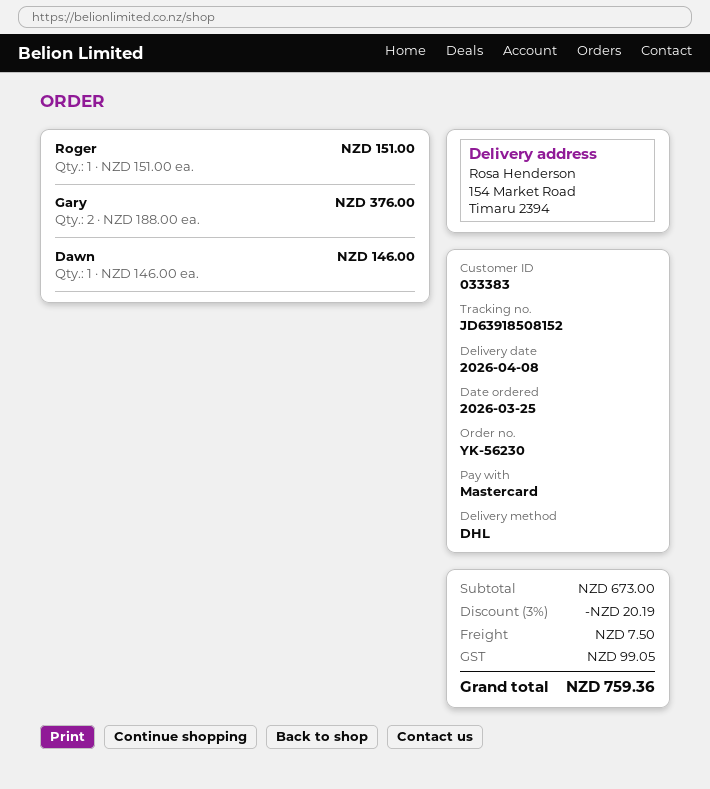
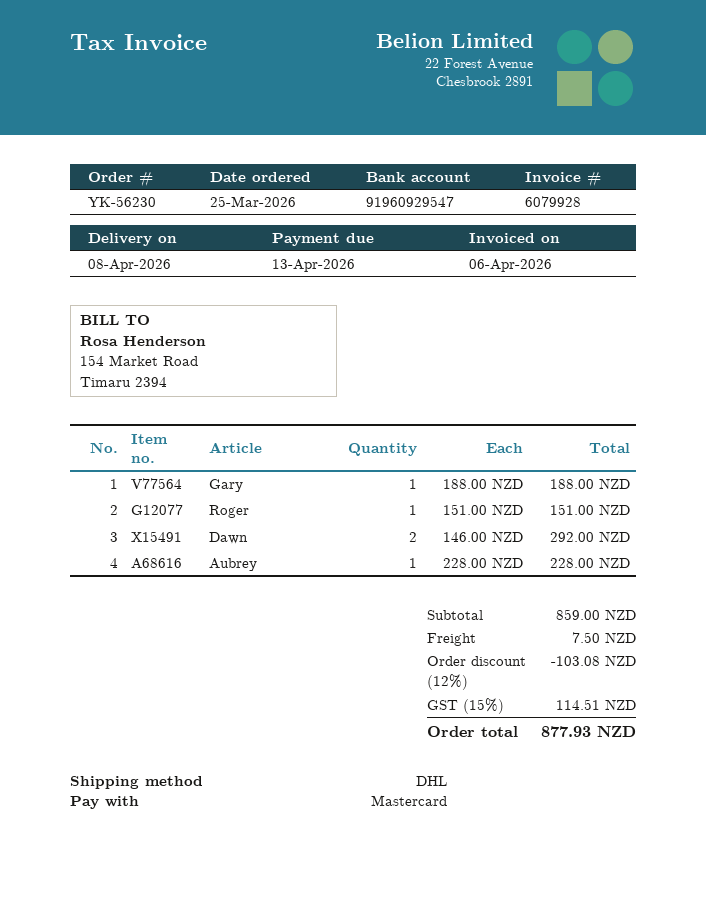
Gary: 2 x 188.00 = 376.00 -> 1 x 188.00 = 188.00
Dawn: 1 x 146.00 = 146.00 -> 2 x 146.00 = 292.00
Aubrey: none -> 1 x 228.00 = 228.00
subtotal: 673.00 -> 859.00
discount: 3% = 20.19 -> 12% = 103.08
tax: 99.05 -> 114.51
total: 759.36 -> 877.93

